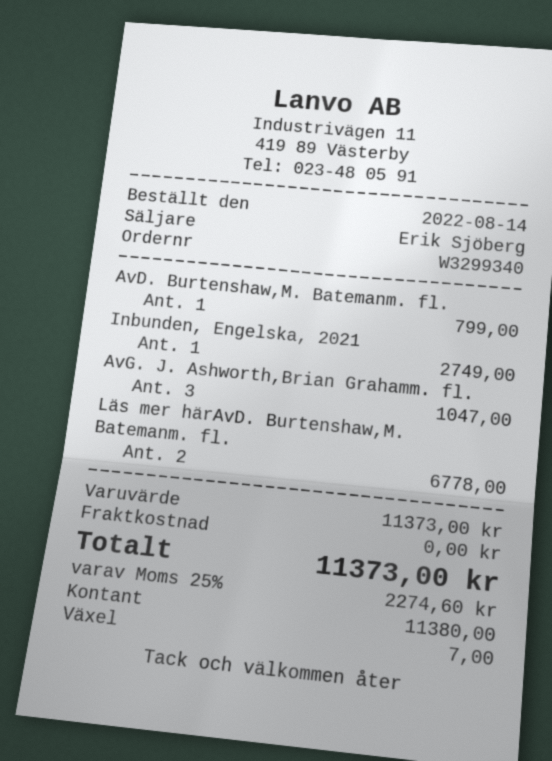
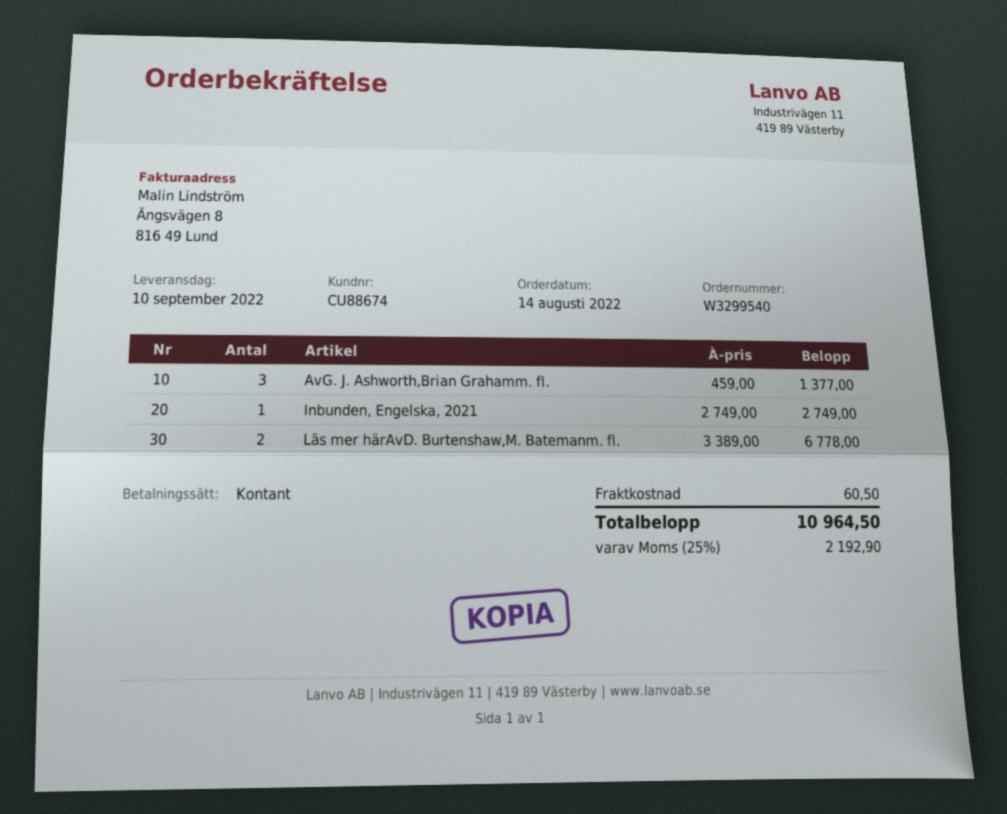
order number: W3299340 -> W3299540
AvD. Burtenshaw,M. Batemanm. fl.: 1 for 799.00 -> none
AvG. J. Ashworth,Brian Grahamm. fl.: 3 for 1047.00 -> 3 for 1377.00
shipping: 0.00 -> 60.50
tax: 25% = 2274.60 -> 25% = 2192.90
total: 11373.00 -> 10964.50

